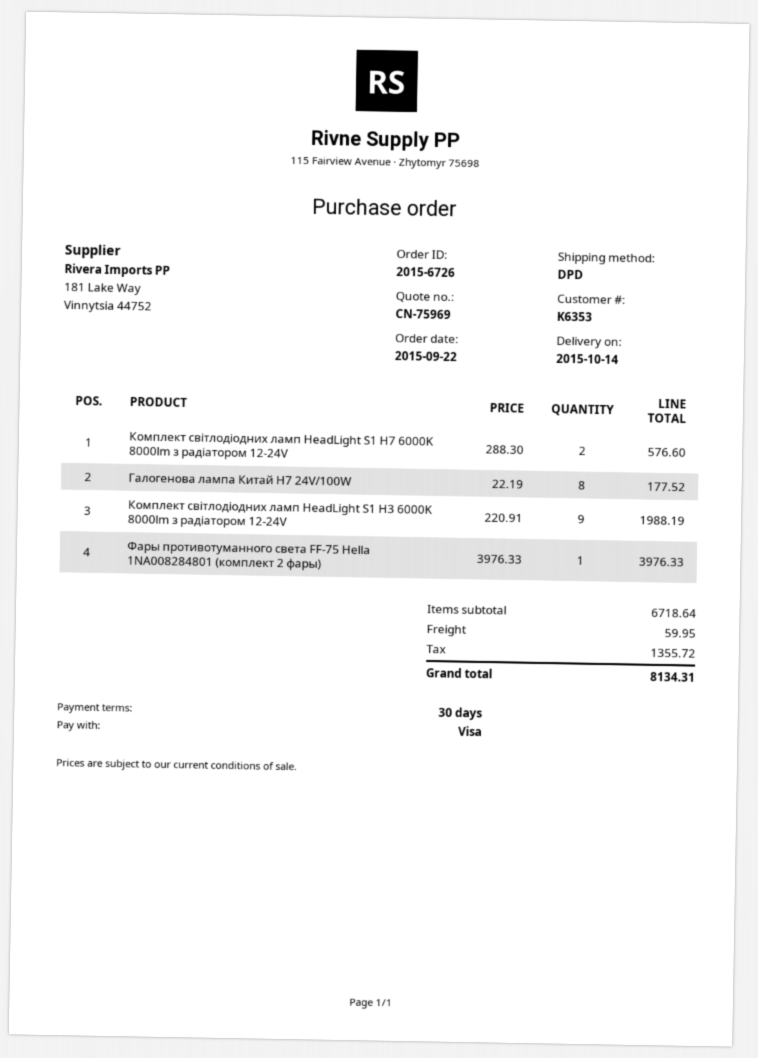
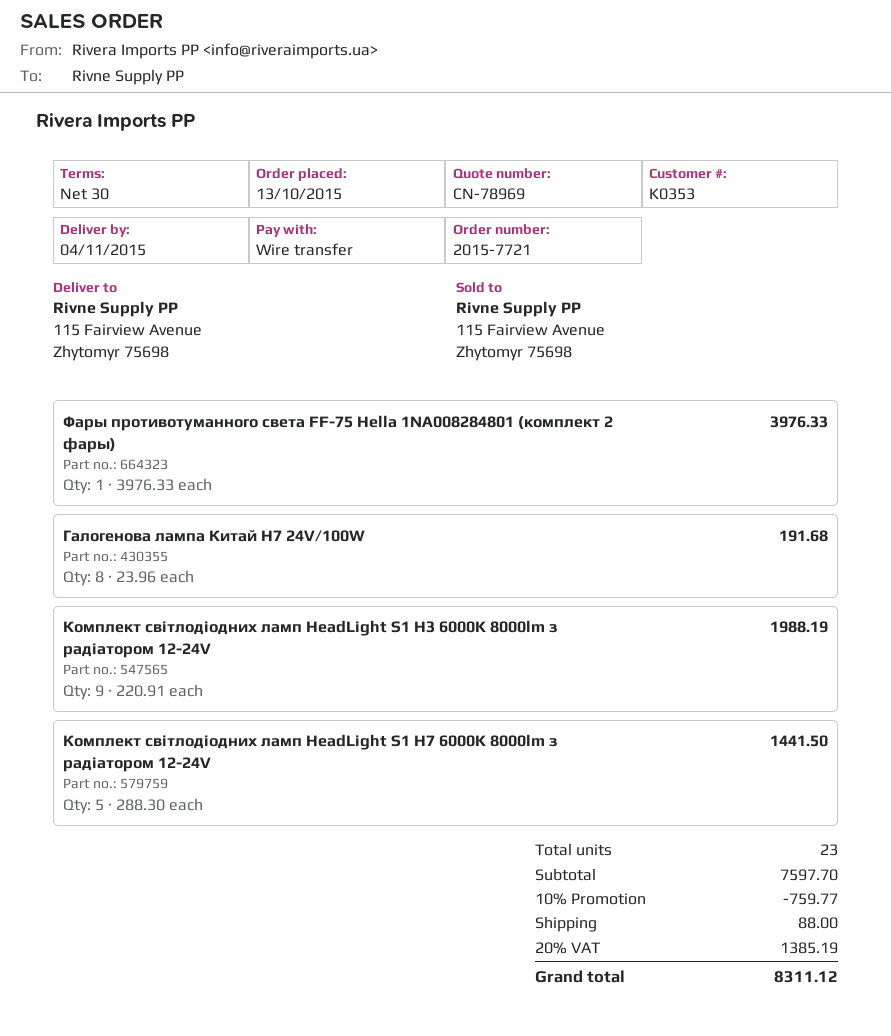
quote number: CN-75969 -> CN-78969
order number: 2015-6726 -> 2015-7721
order date: 2015-09-22 -> 2015-10-13
delivery date: 2015-10-14 -> 2015-11-04
customer number: K6353 -> K0353
payment method: Visa -> bank transfer
Комплект світлодіодних ламп HeadLight S1 H7 6000K 8000lm з радіатором 12-24V: 2 x 288.30 = 576.60 -> 5 x 288.30 = 1441.50
Галогенова лампа Китай H7 24V/100W: 8 x 22.19 = 177.52 -> 8 x 23.96 = 191.68
subtotal: 6718.64 -> 7597.70
discount: none -> 10% = 759.77
shipping: 59.95 -> 88.00
tax: 1355.72 -> 1385.19
total: 8134.31 -> 8311.12

